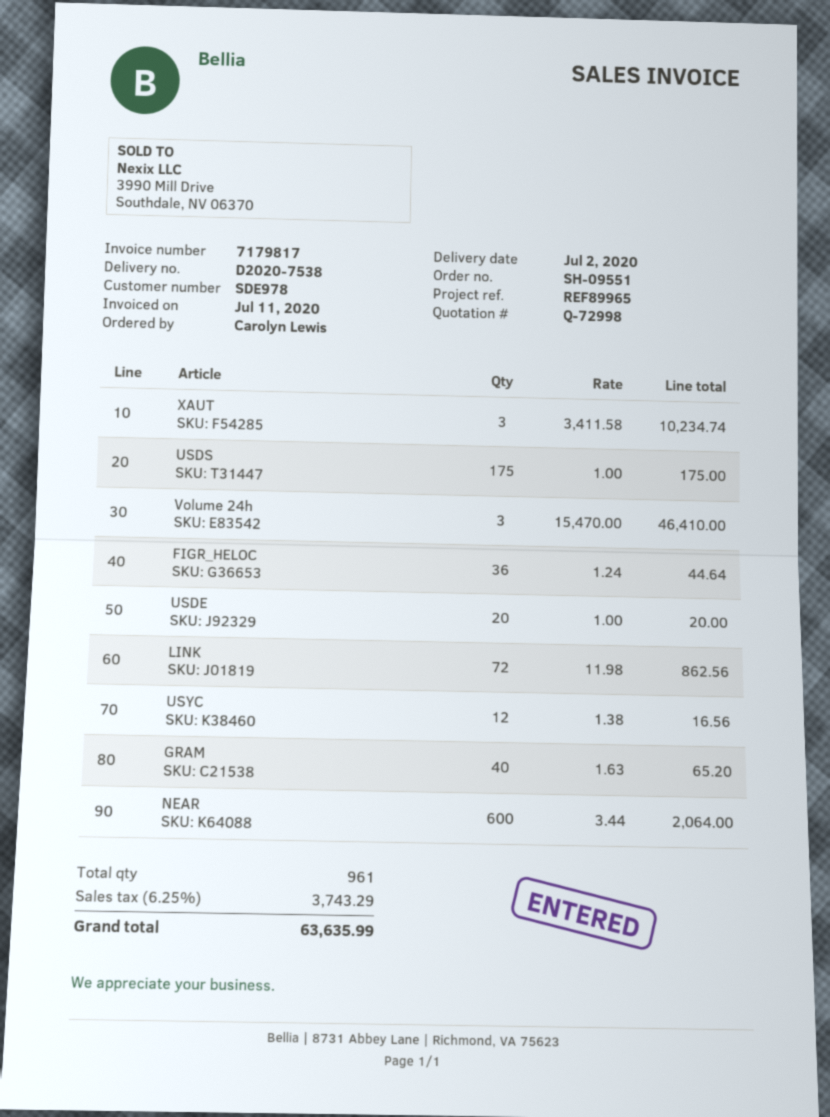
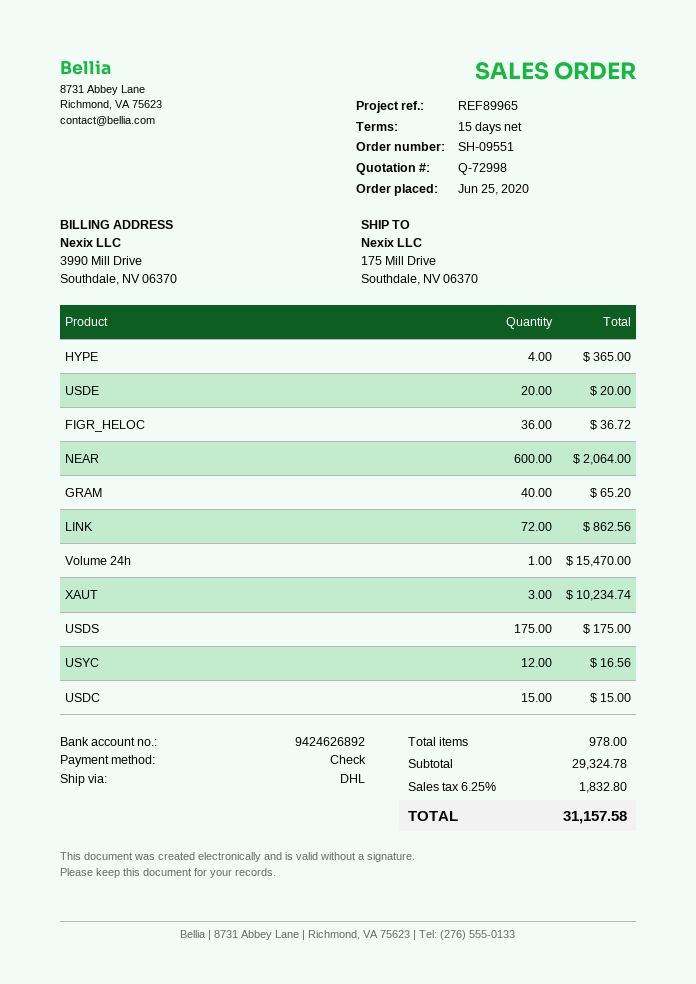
Volume 24h: 3 for 46410.00 -> 1 for 15470.00
FIGR_HELOC: 36 for 44.64 -> 36 for 36.72
HYPE: none -> 4 for 365.00
USDC: none -> 15 for 15.00
total quantity: 961 -> 978
tax: 6.25% = 3743.29 -> 6.25% = 1832.80
total: 63635.99 -> 31157.58

